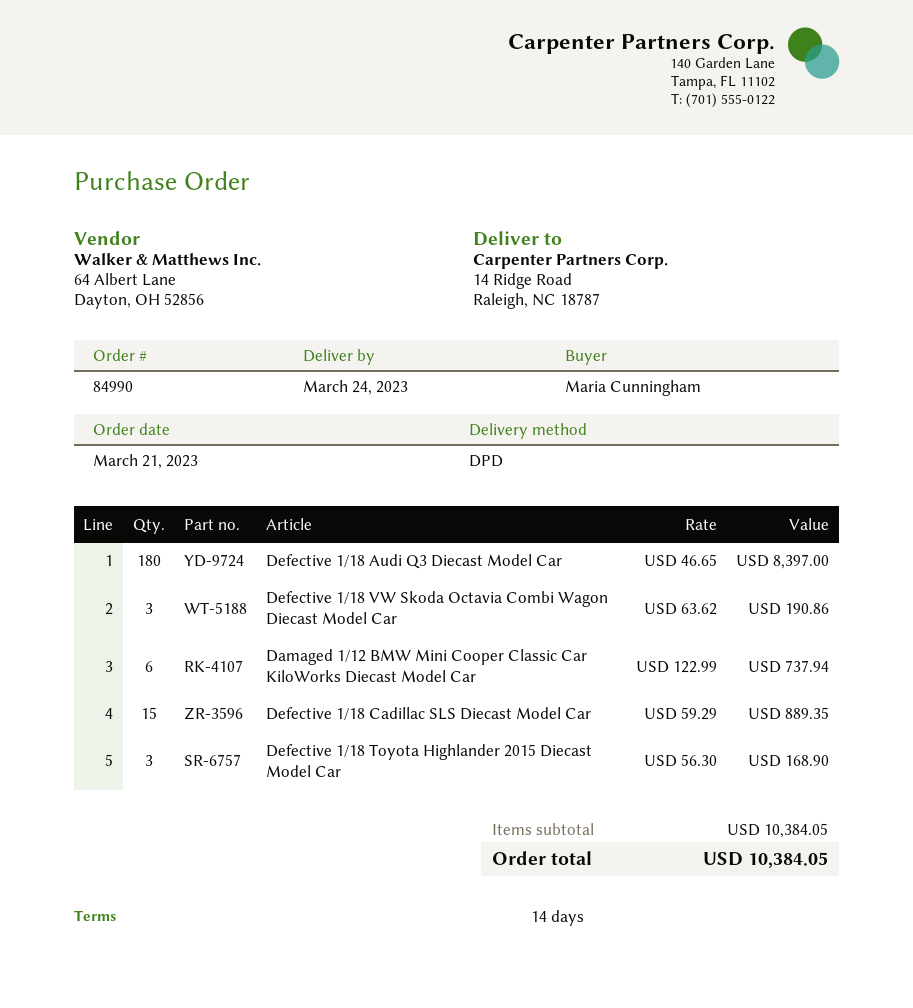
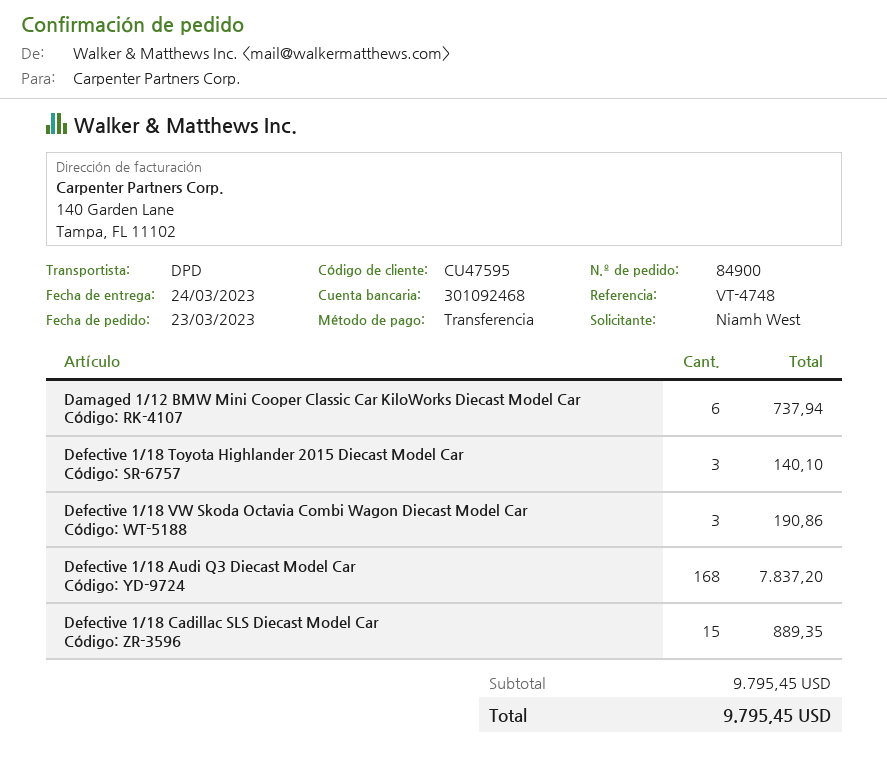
order number: 84990 -> 84900
order date: 2023-03-21 -> 2023-03-23
ordered by: Maria Cunningham -> Niamh West
Defective 1/18 Audi Q3 Diecast Model Car: 180 for 8397.00 -> 168 for 7837.20
Defective 1/18 Toyota Highlander 2015 Diecast Model Car: 3 for 168.90 -> 3 for 140.10
subtotal: 10384.05 -> 9795.45
total: 10384.05 -> 9795.45

